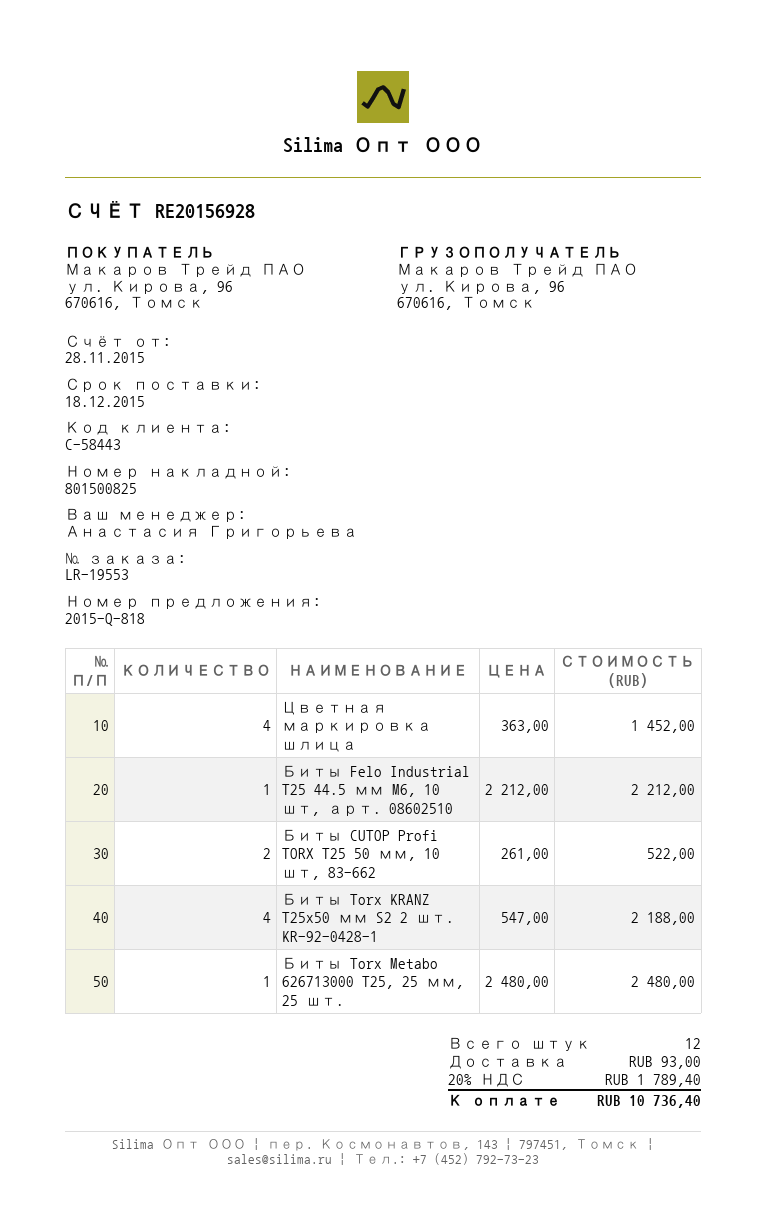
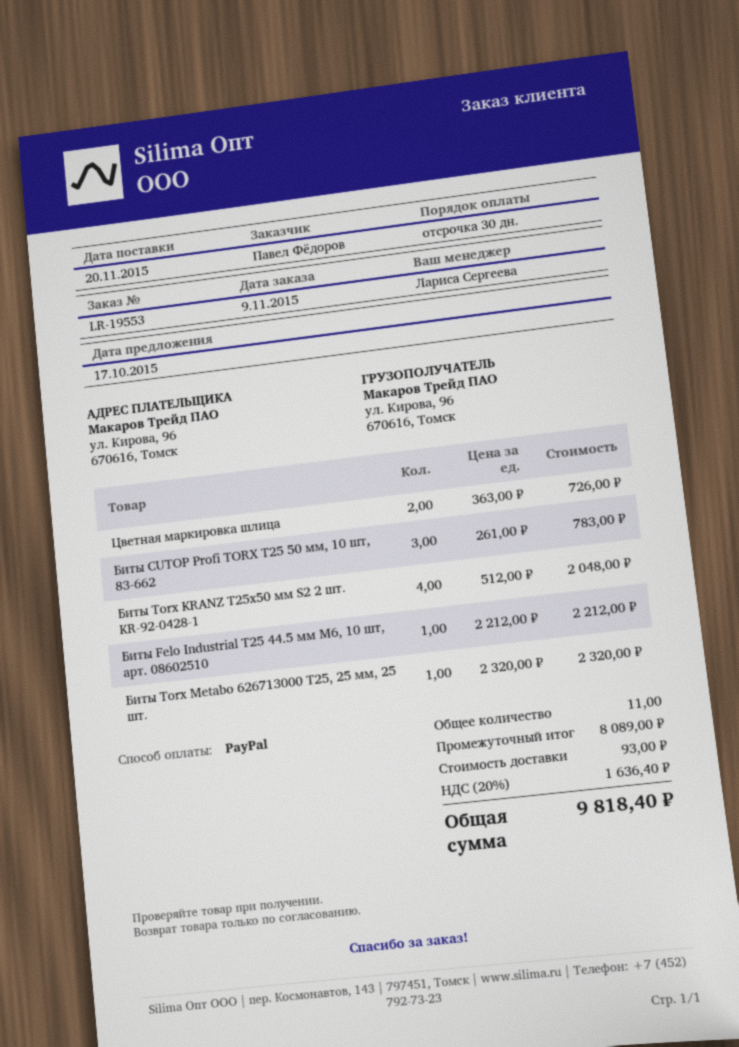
delivery date: 2015-12-18 -> 2015-11-20
sales rep: Анастасия Григорьева -> Лариса Сергеева
Цветная маркировка шлица: 4 x 363.00 = 1452.00 -> 2 x 363.00 = 726.00
Биты CUTOP Profi TORX T25 50 мм, 10 шт, 83-662: 2 x 261.00 = 522.00 -> 3 x 261.00 = 783.00
Биты Torx KRANZ T25x50 мм S2 2 шт. KR-92-0428-1: 4 x 547.00 = 2188.00 -> 4 x 512.00 = 2048.00
Биты Torx Metabo 626713000 T25, 25 мм, 25 шт.: 1 x 2480.00 = 2480.00 -> 1 x 2320.00 = 2320.00
total quantity: 12 -> 11
tax: 20% = 1789.40 -> 20% = 1636.40
total: 10736.40 -> 9818.40

